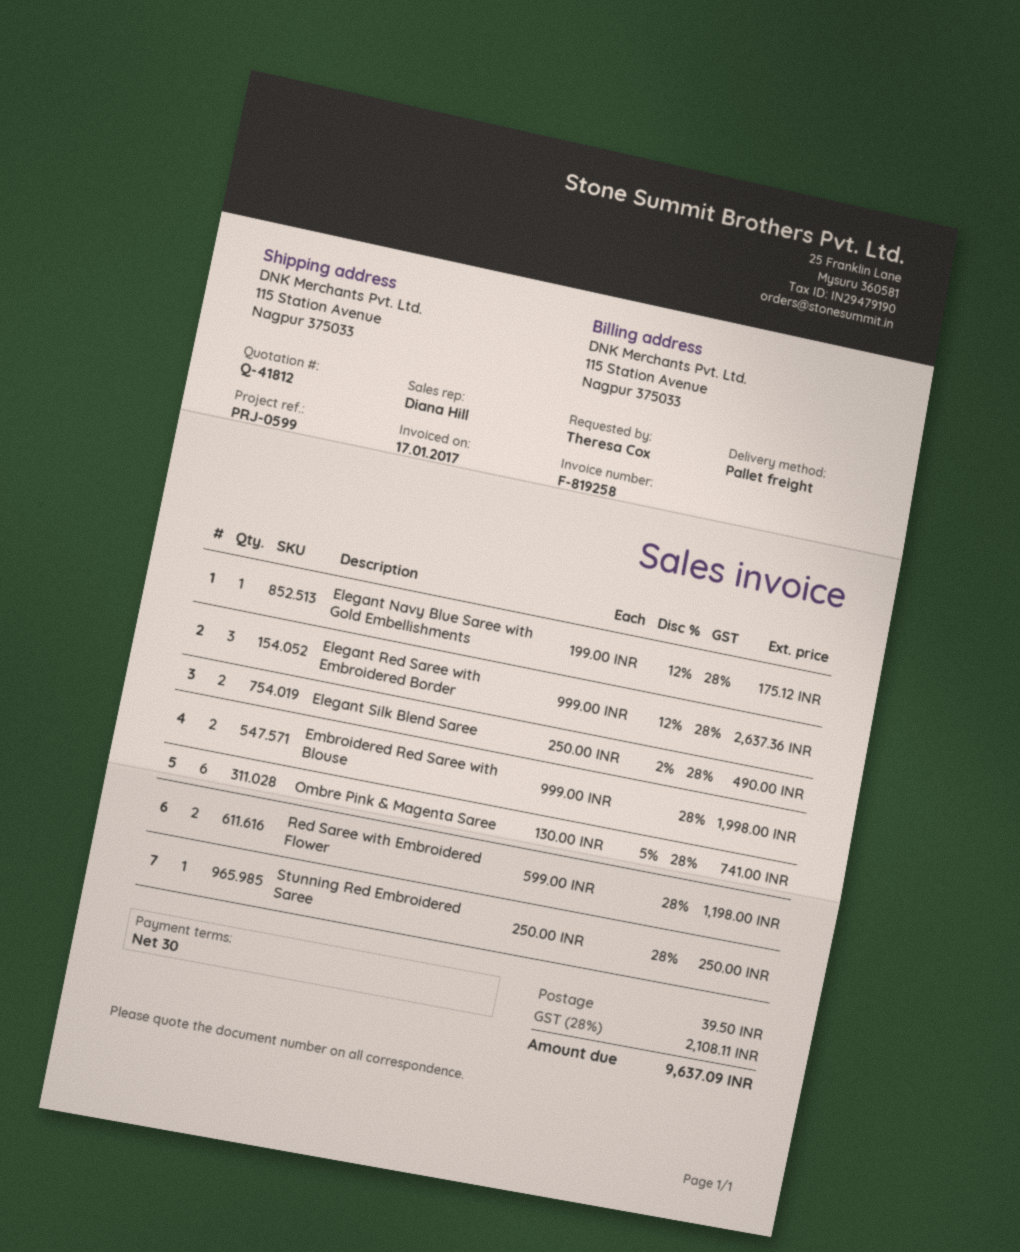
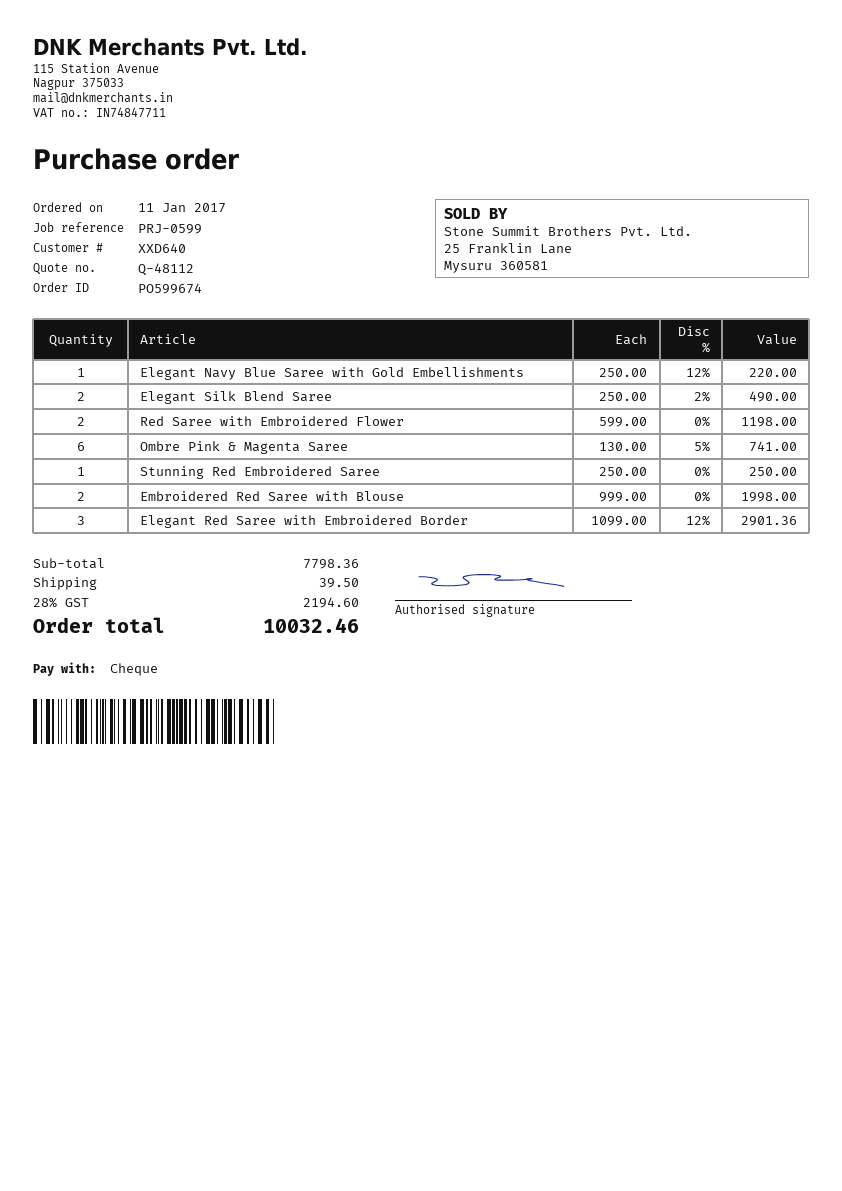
quote number: Q-41812 -> Q-48112
Elegant Navy Blue Saree with Gold Embellishments: 1 x 199.00 - 12% = 175.12 -> 1 x 250.00 - 12% = 220.00
Elegant Red Saree with Embroidered Border: 3 x 999.00 - 12% = 2637.36 -> 3 x 1099.00 - 12% = 2901.36
tax: 28% = 2108.11 -> 28% = 2194.60
total: 9637.09 -> 10032.46

